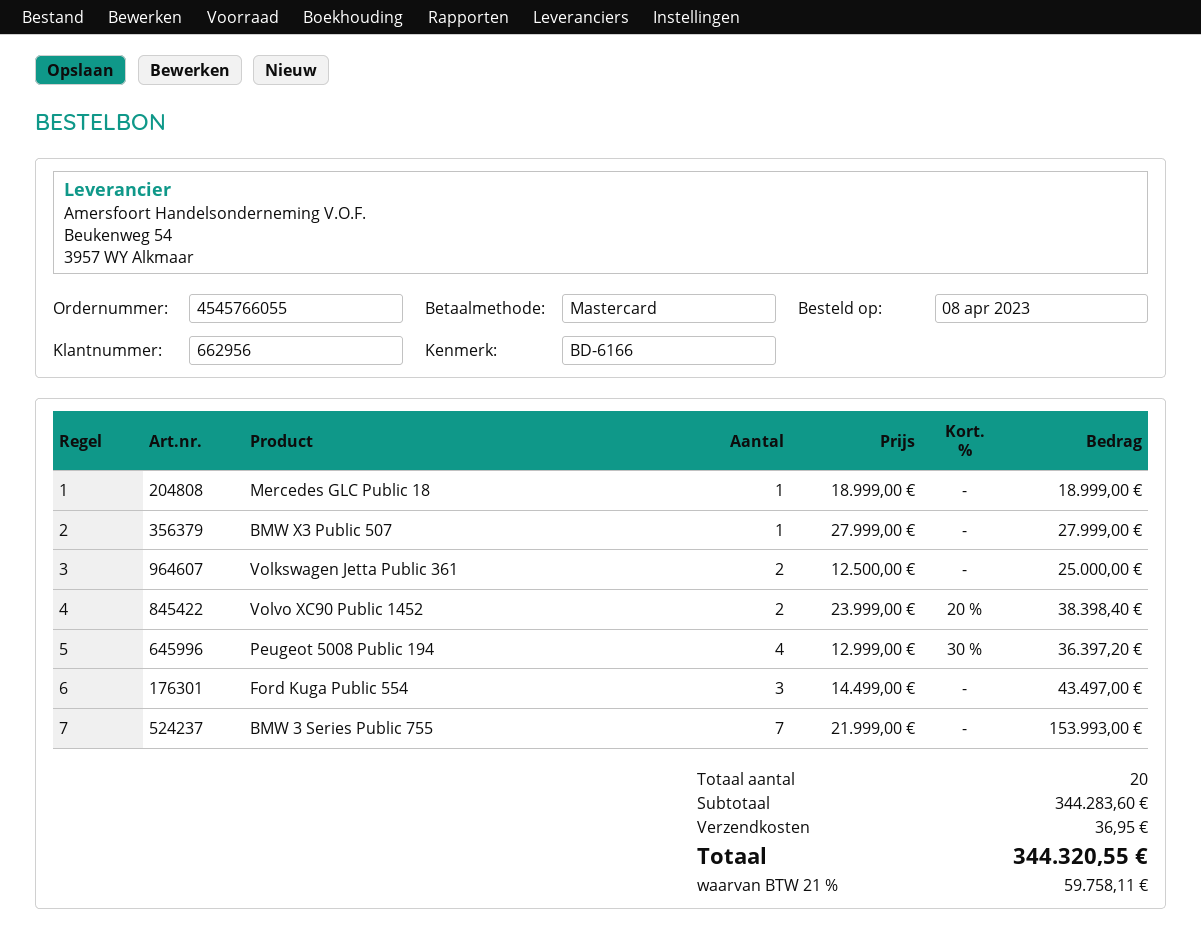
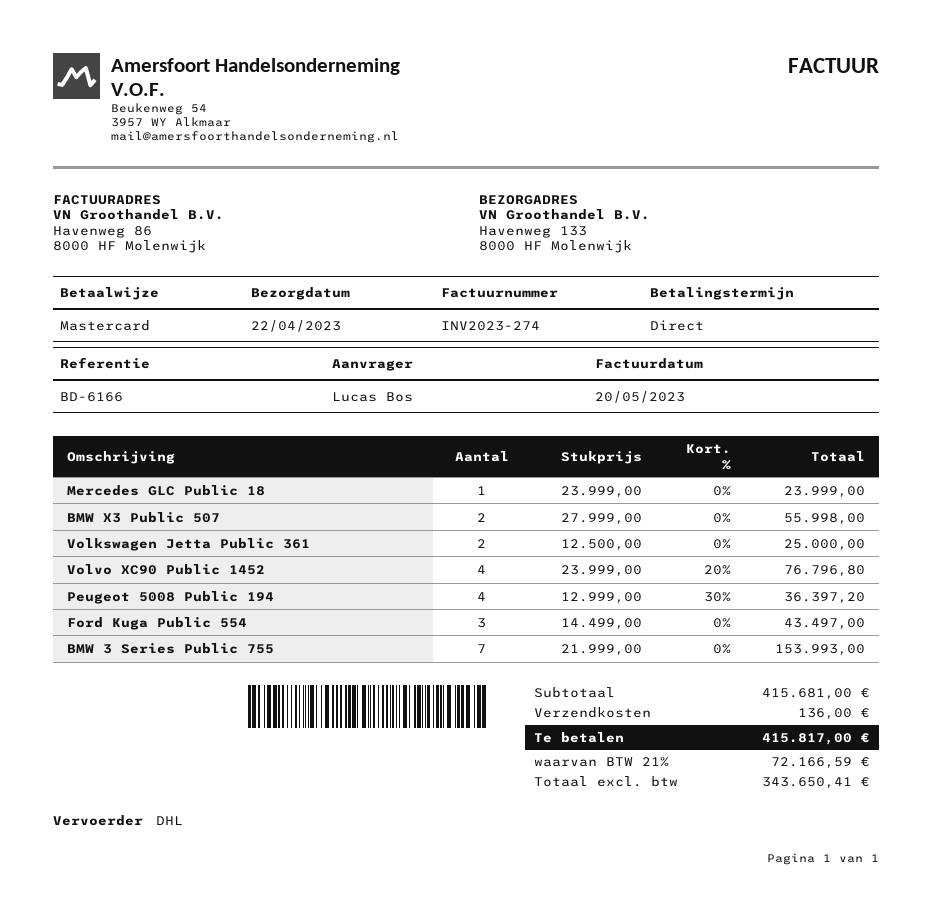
Mercedes GLC Public 18: 1 x 18999.00 = 18999.00 -> 1 x 23999.00 = 23999.00
BMW X3 Public 507: 1 x 27999.00 = 27999.00 -> 2 x 27999.00 = 55998.00
Volvo XC90 Public 1452: 2 x 23999.00 - 20% = 38398.40 -> 4 x 23999.00 - 20% = 76796.80
subtotal: 344283.60 -> 415681.00
shipping: 36.95 -> 136.00
tax: 21% = 59758.11 -> 21% = 72166.59
total: 344320.55 -> 415817.00

